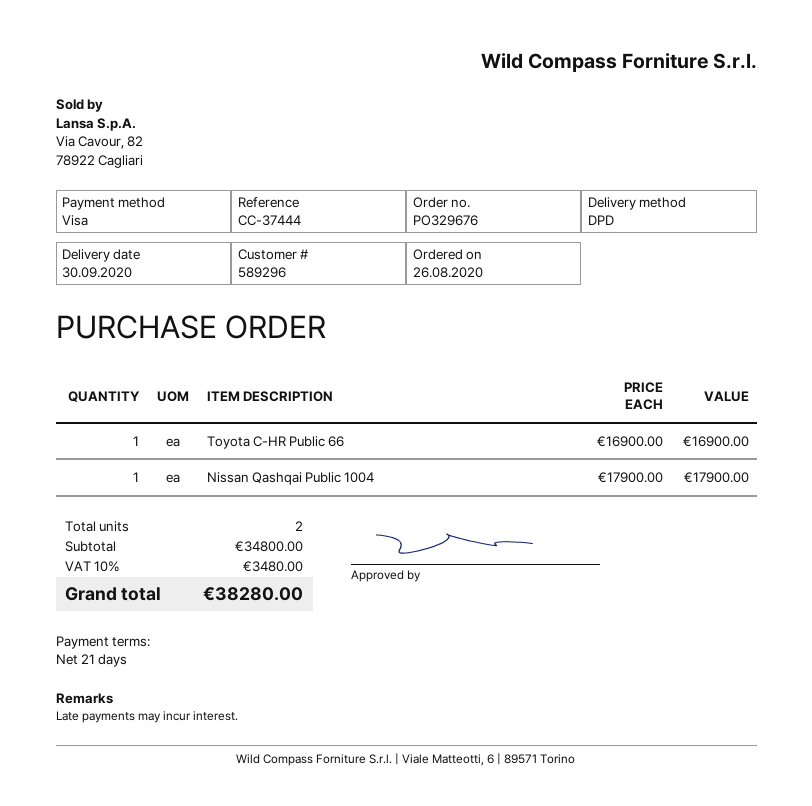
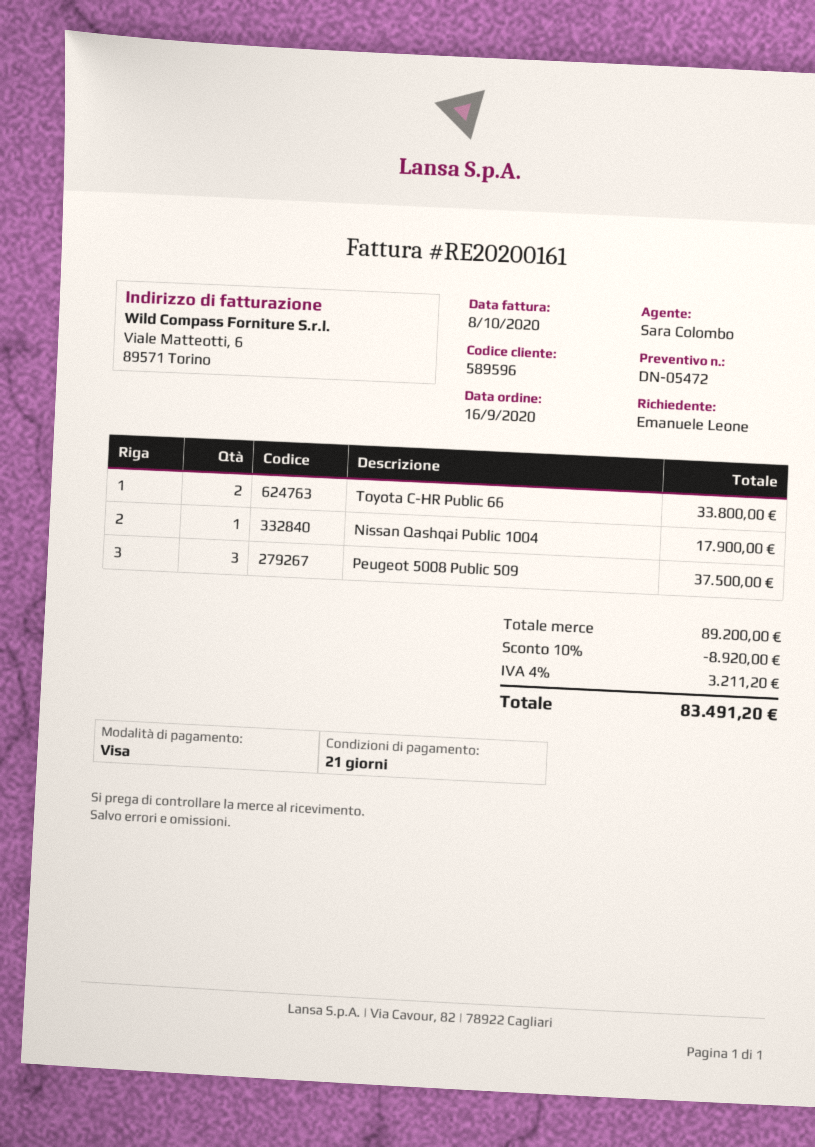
order date: 2020-08-26 -> 2020-09-16
customer number: 589296 -> 589596
Toyota C-HR Public 66: 1 for 16900.00 -> 2 for 33800.00
Peugeot 5008 Public 509: none -> 3 for 37500.00
subtotal: 34800.00 -> 89200.00
discount: none -> 10% = 8920.00
tax: 10% = 3480.00 -> 4% = 3211.20
total: 38280.00 -> 83491.20

